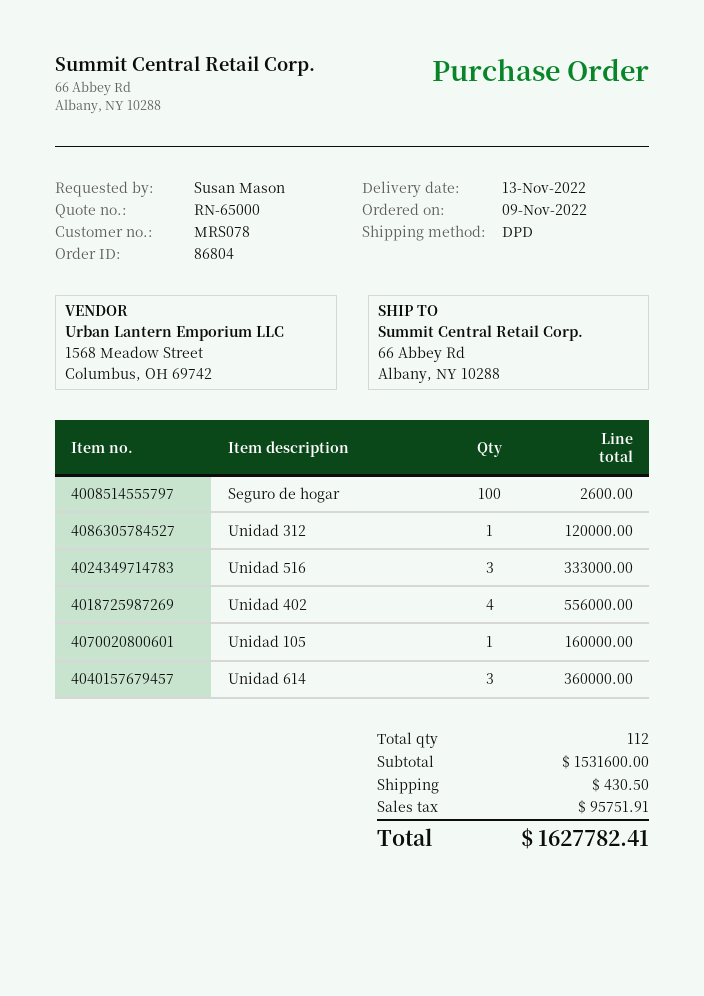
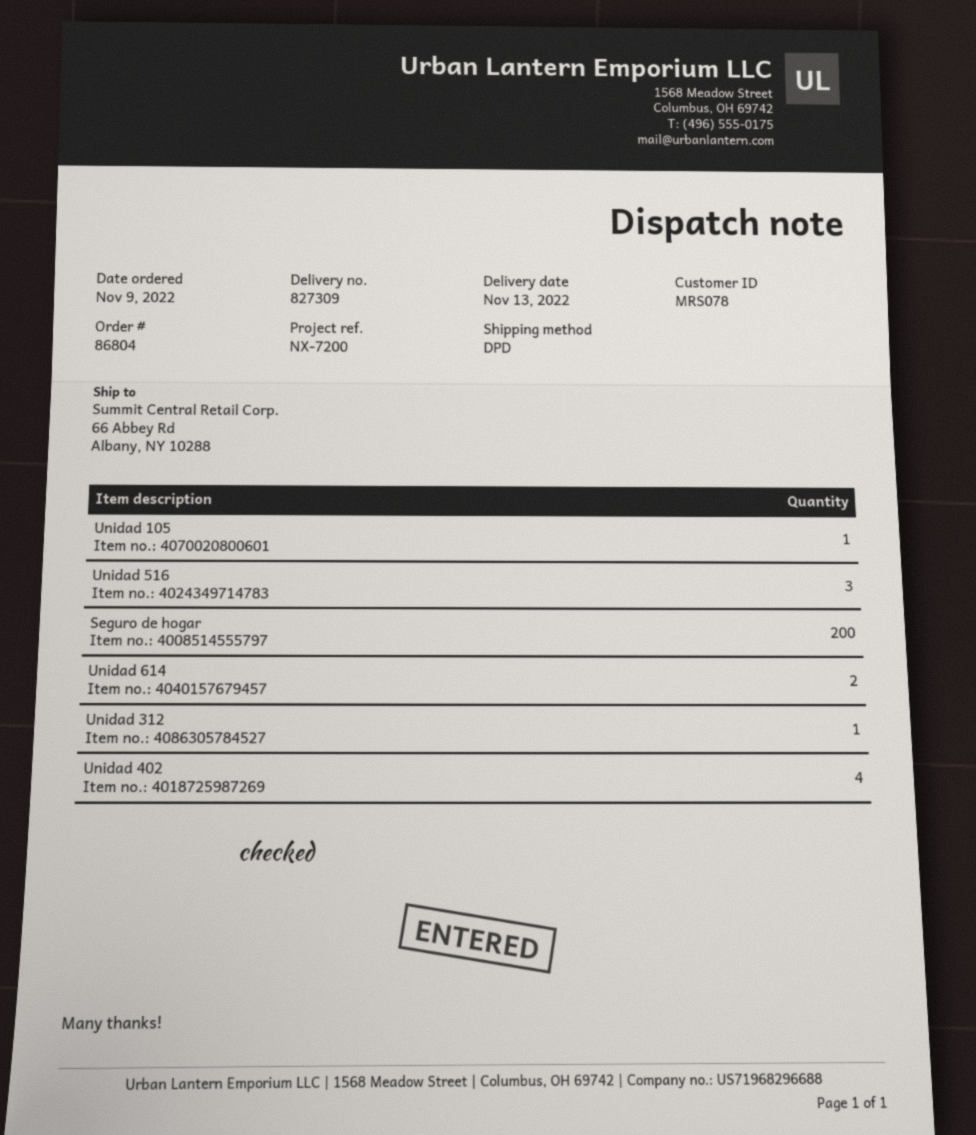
Seguro de hogar: 100 -> 200
Unidad 614: 3 -> 2

